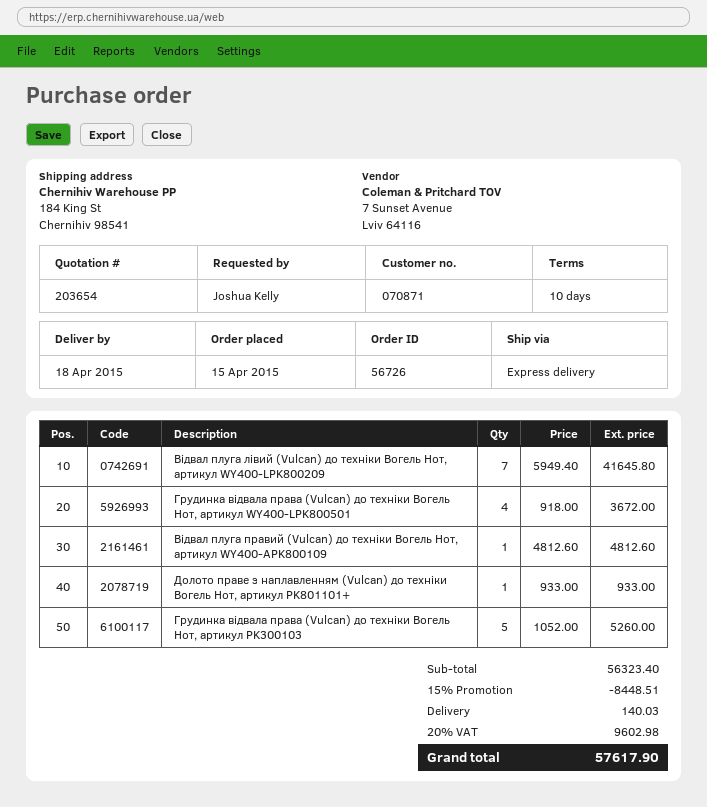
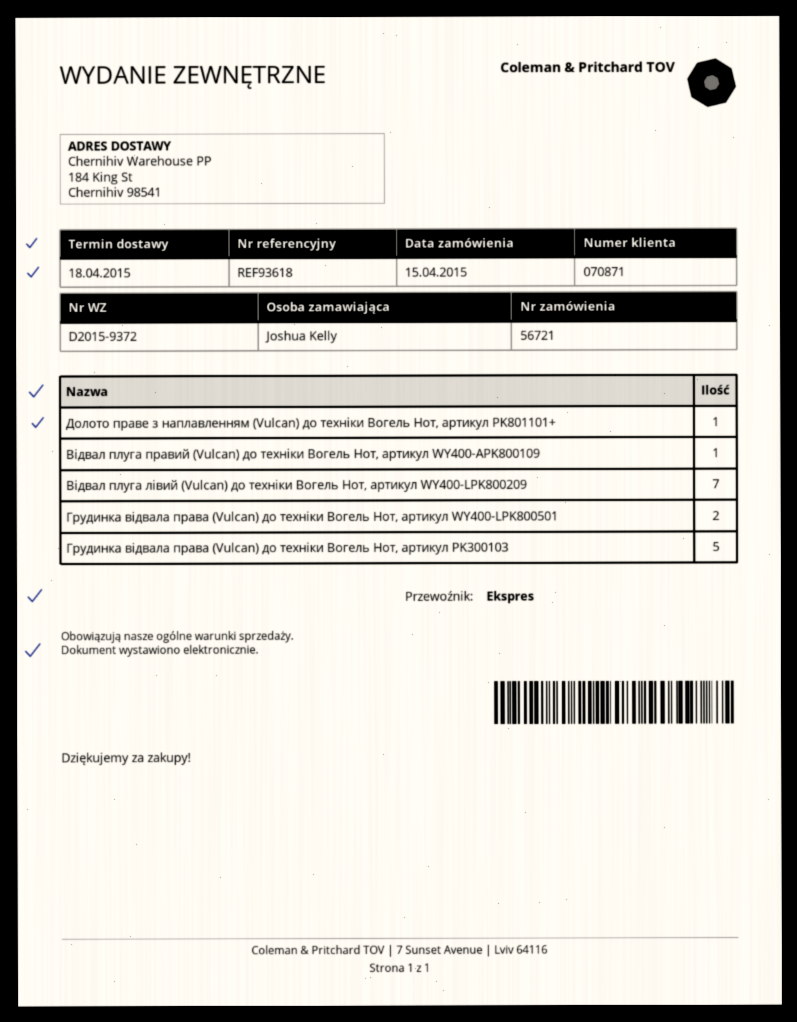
order number: 56726 -> 56721
Грудинка відвала права (Vulcan) до техніки Вогель Нот, артикул WY400-LPK800501: 4 -> 2

